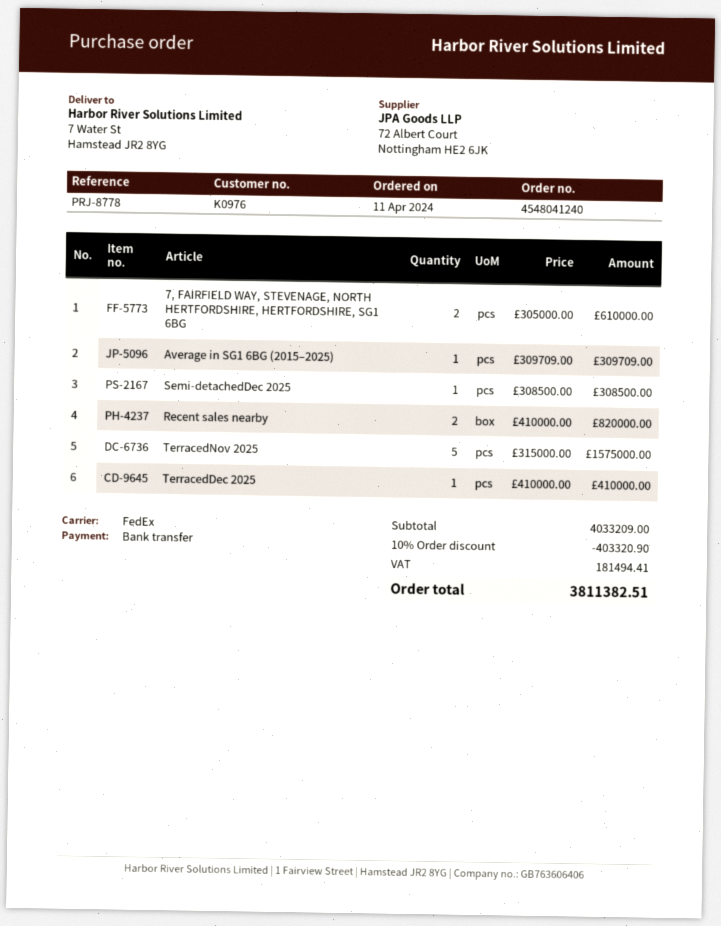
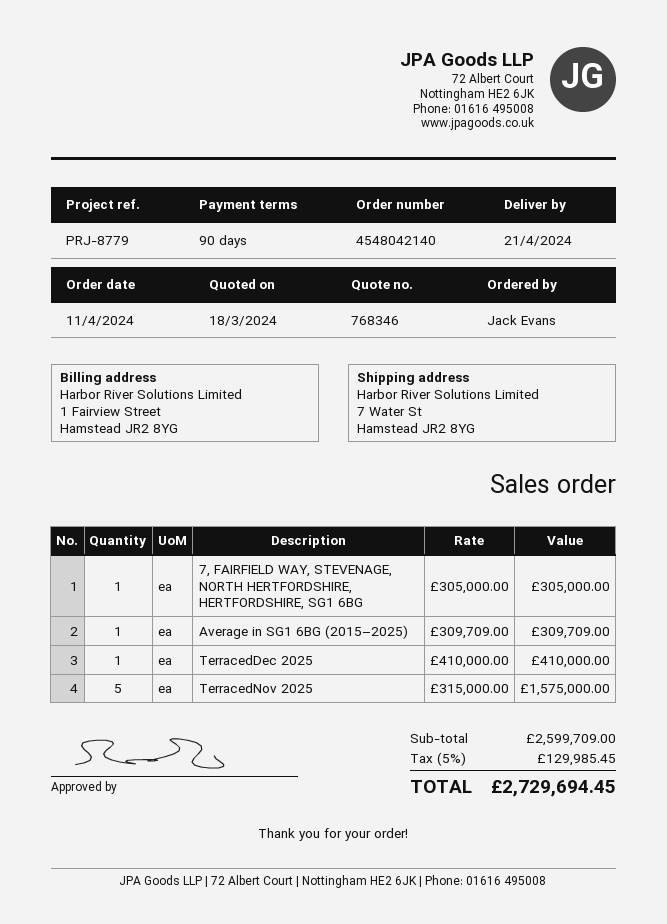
order number: 4548041240 -> 4548042140
reference: PRJ-8778 -> PRJ-8779
7, FAIRFIELD WAY, STEVENAGE, NORTH HERTFORDSHIRE, HERTFORDSHIRE, SG1 6BG: 2 x 305000.00 = 610000.00 -> 1 x 305000.00 = 305000.00
Semi-detachedDec 2025: 1 x 308500.00 = 308500.00 -> none
Recent sales nearby: 2 x 410000.00 = 820000.00 -> none
subtotal: 4033209.00 -> 2599709.00
discount: 10% = 403320.90 -> none
tax: 181494.41 -> 129985.45
total: 3811382.51 -> 2729694.45

